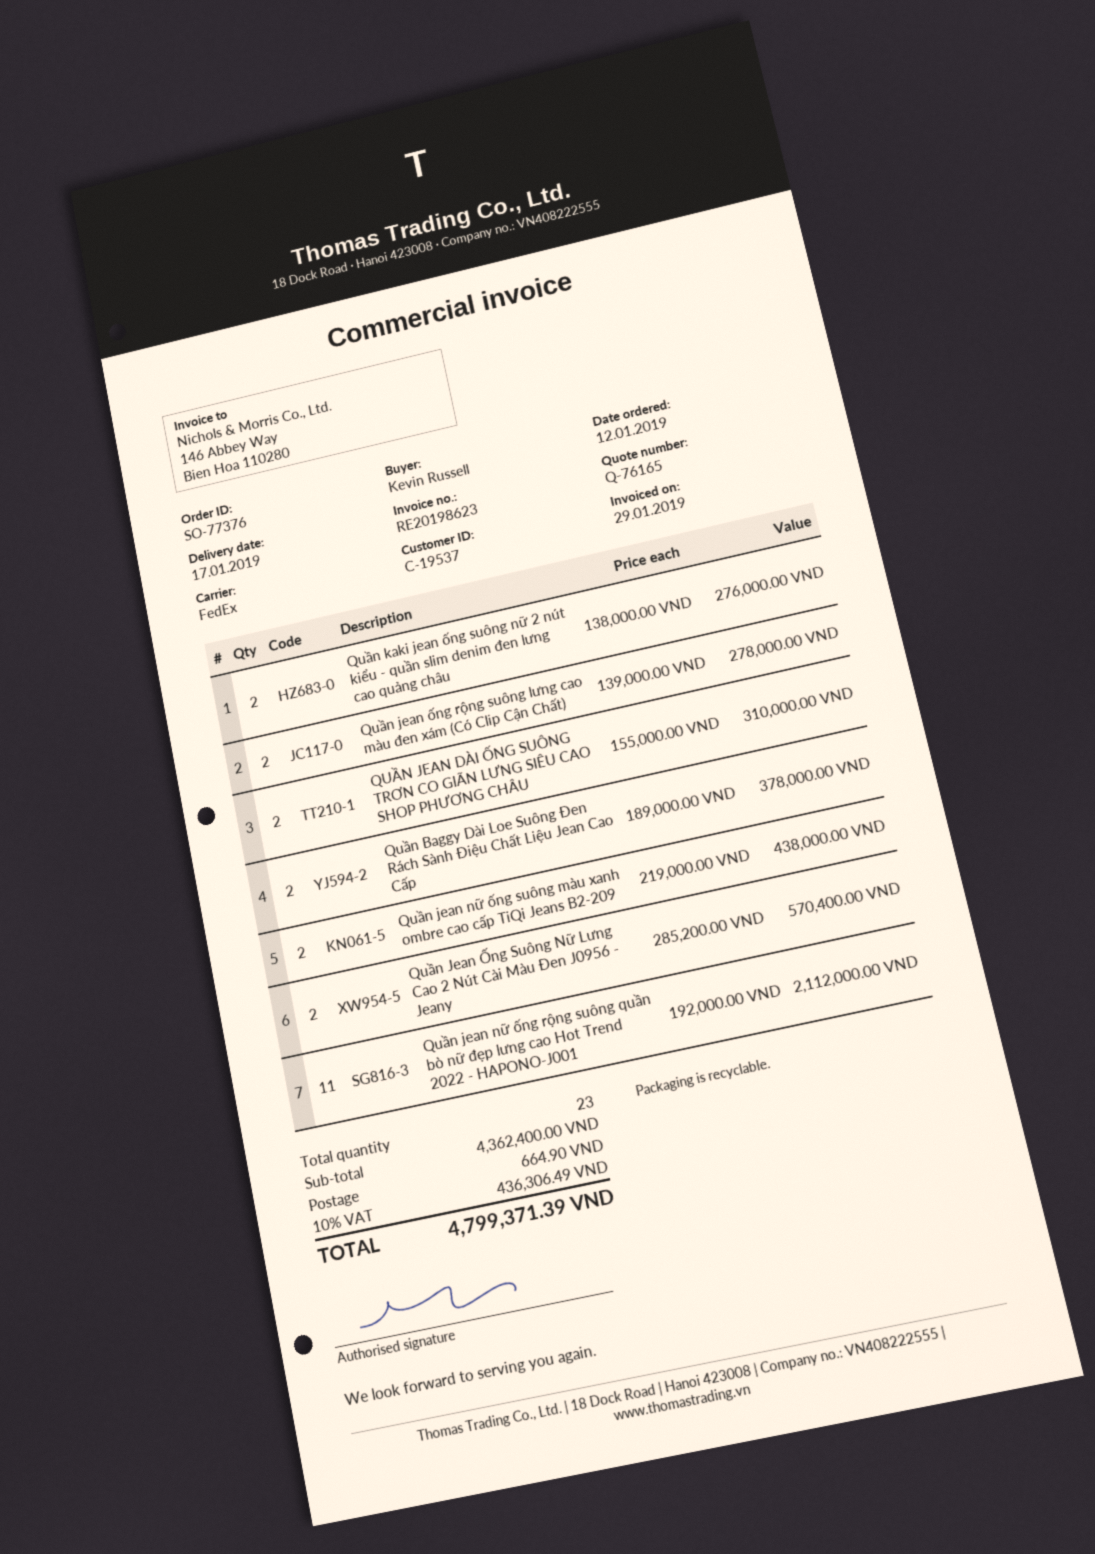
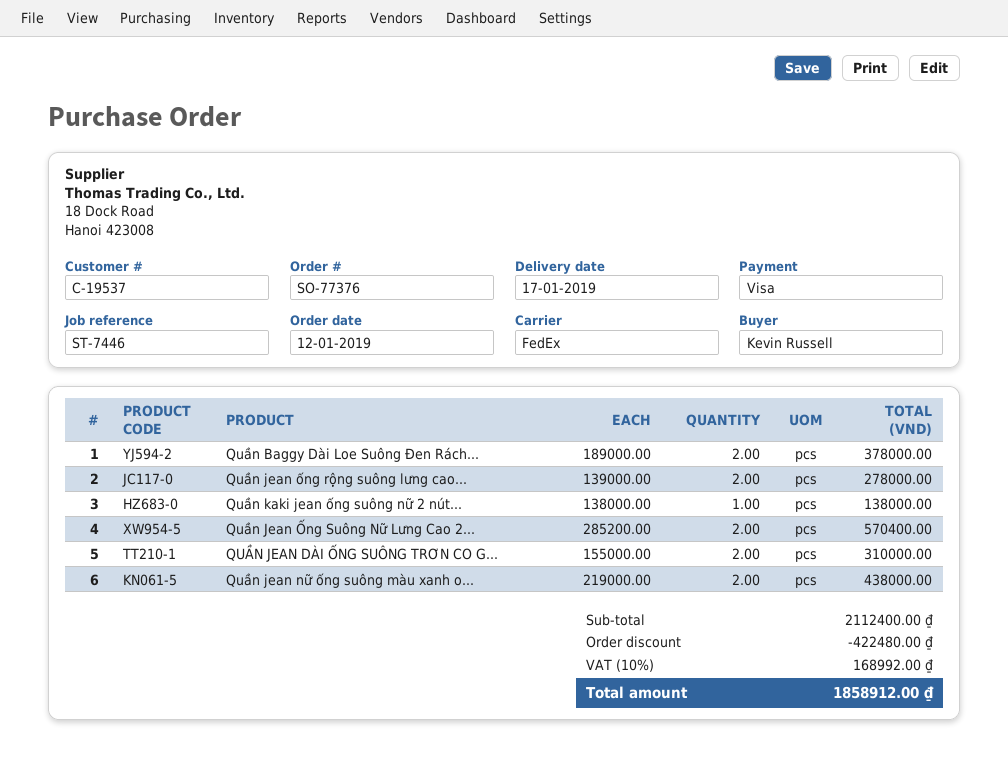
Quần kaki jean ống suông nữ 2 nút kiểu - quần slim denim đen lưng cao quảng châu: 2 x 138000.00 = 276000.00 -> 1 x 138000.00 = 138000.00
Quần jean nữ ống rộng suông quần bò nữ đẹp lưng cao Hot Trend 2022 - HAPONO-J001: 11 x 192000.00 = 2112000.00 -> none
subtotal: 4362400.00 -> 2112400.00
discount: none -> 422480.00
shipping: 664.90 -> none
tax: 10% = 436306.49 -> 10% = 168992.00
total: 4799371.39 -> 1858912.00

